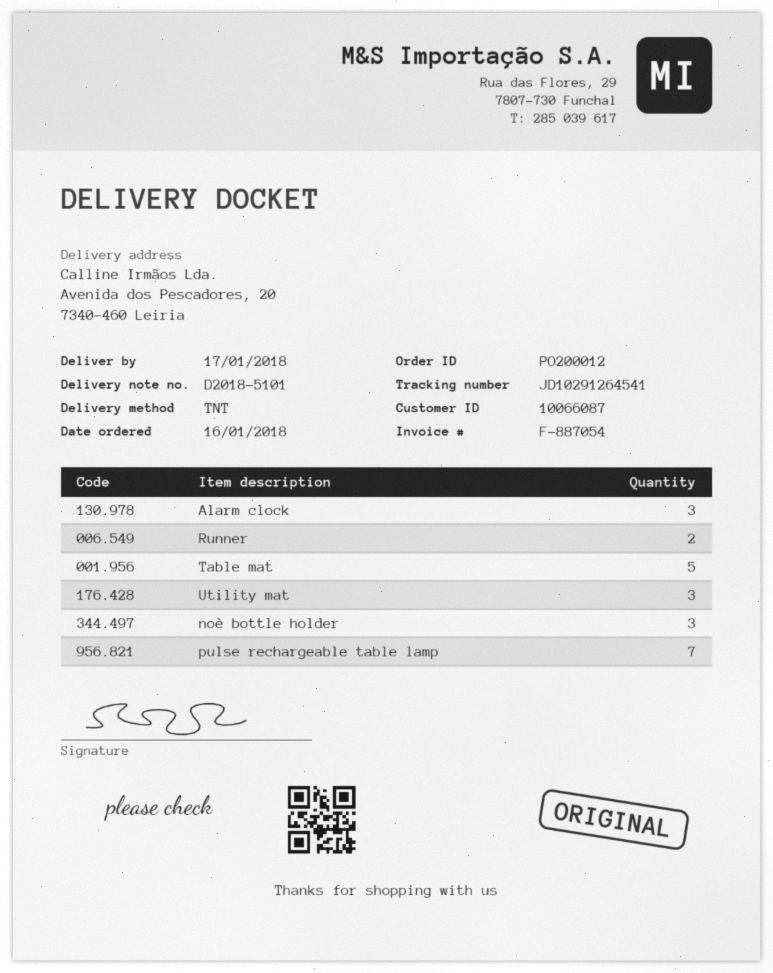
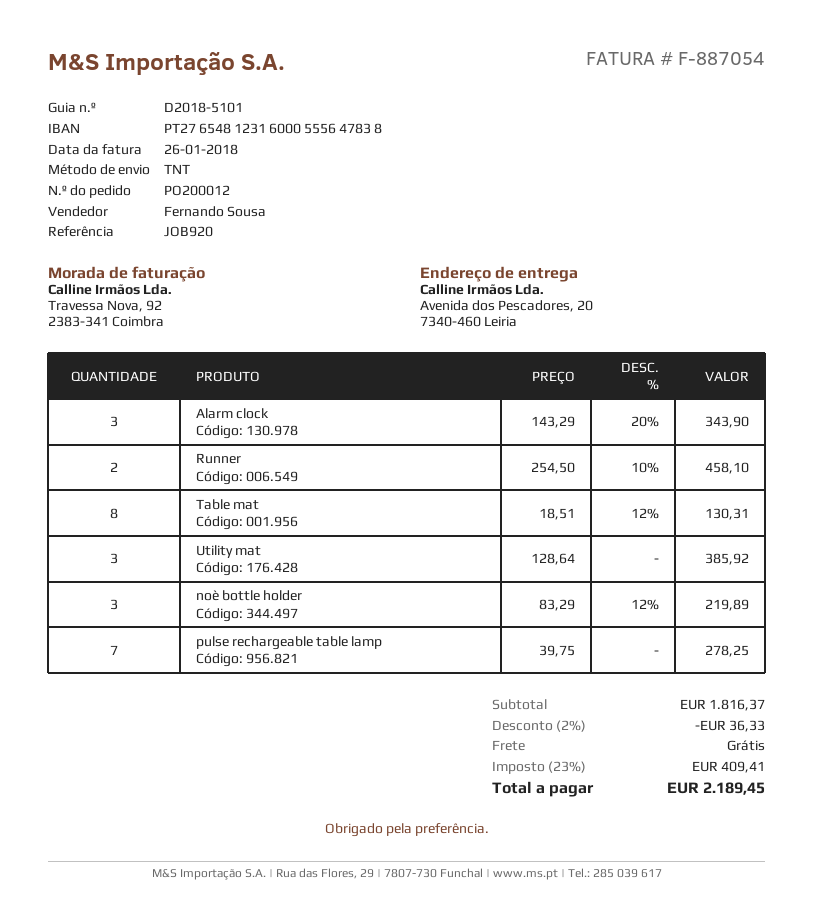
Table mat: 5 -> 8

